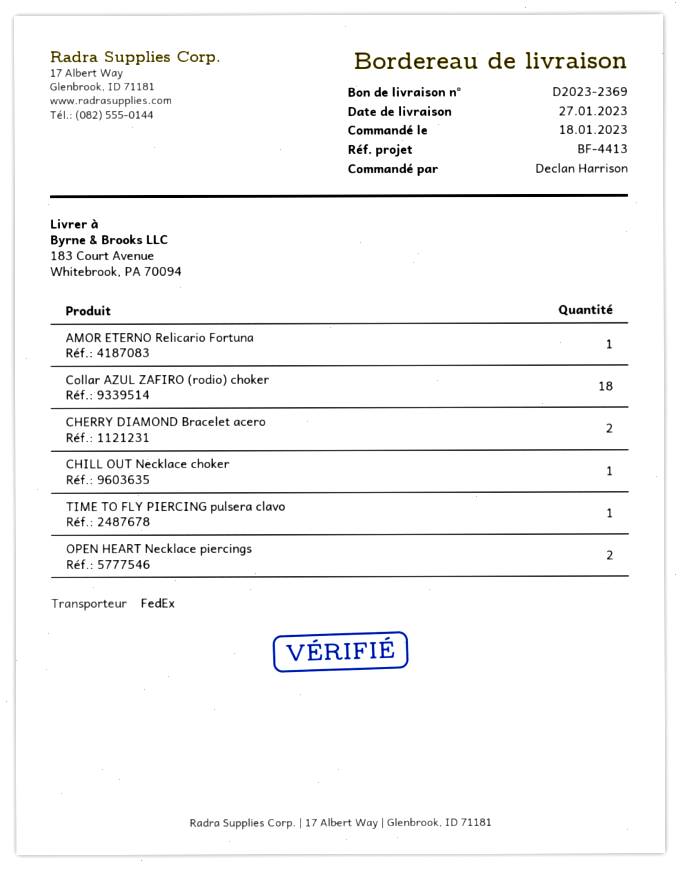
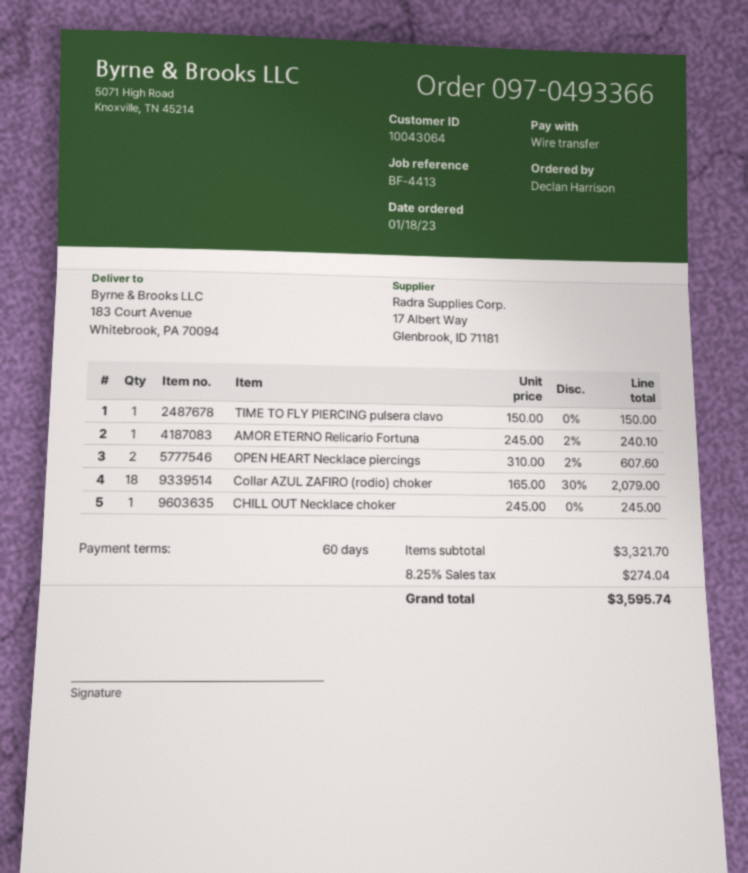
CHERRY DIAMOND Bracelet acero: 2 -> none

